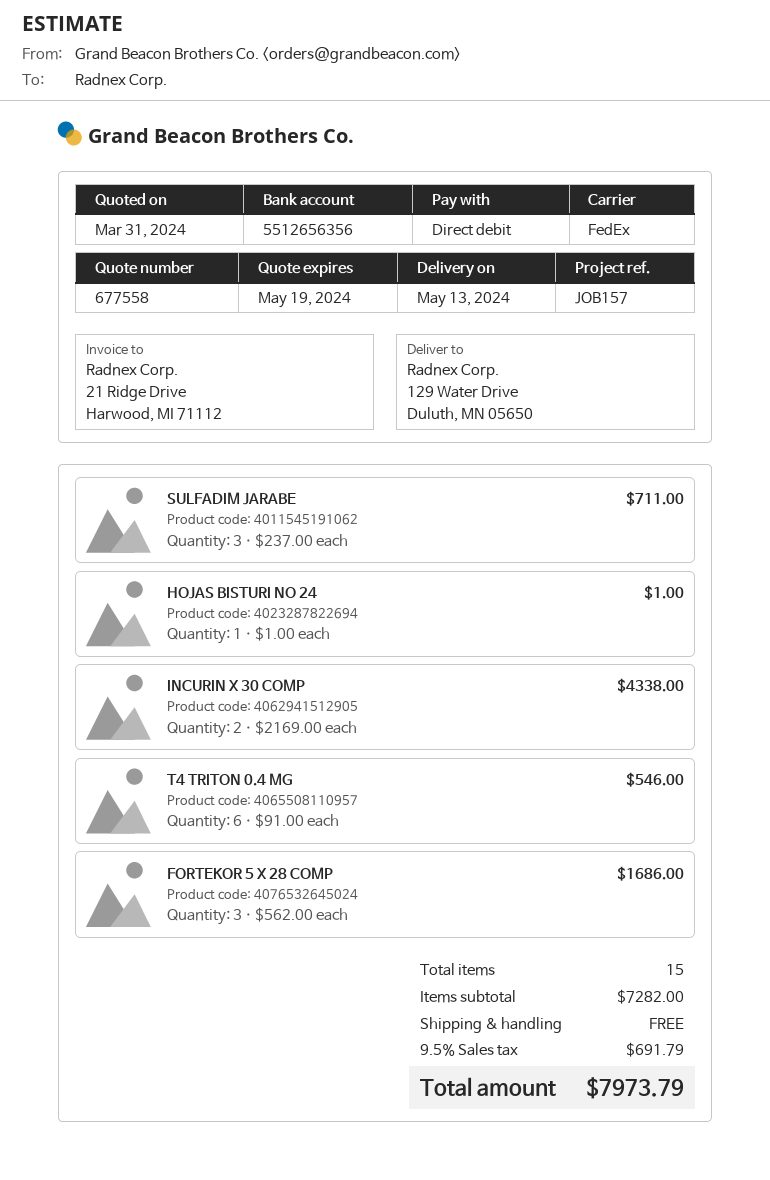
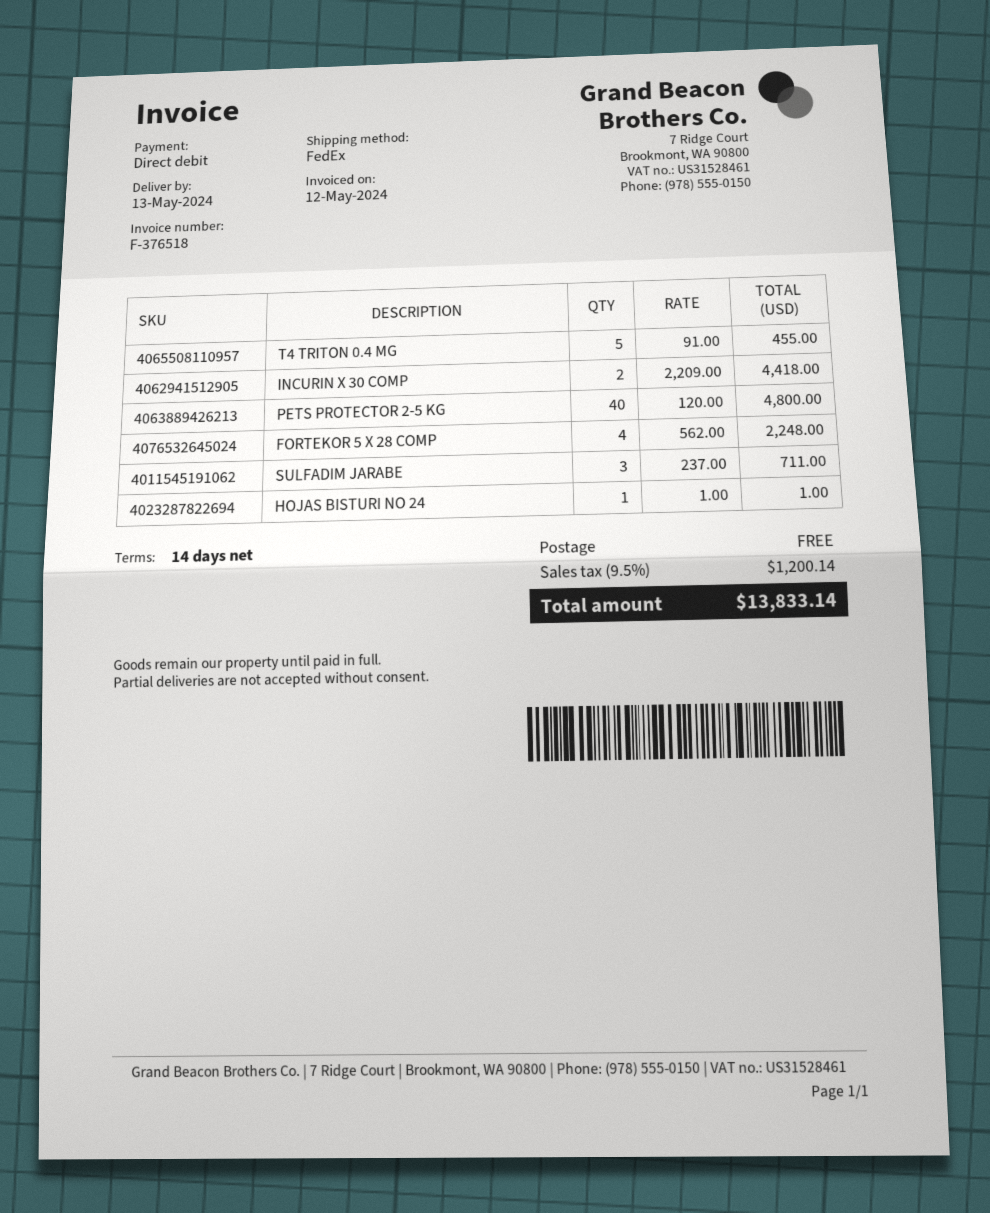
INCURIN X 30 COMP: 2 x 2169.00 = 4338.00 -> 2 x 2209.00 = 4418.00
T4 TRITON 0.4 MG: 6 x 91.00 = 546.00 -> 5 x 91.00 = 455.00
FORTEKOR 5 X 28 COMP: 3 x 562.00 = 1686.00 -> 4 x 562.00 = 2248.00
PETS PROTECTOR 2-5 KG: none -> 40 x 120.00 = 4800.00
tax: 9.5% = 691.79 -> 9.5% = 1200.14
total: 7973.79 -> 13833.14

